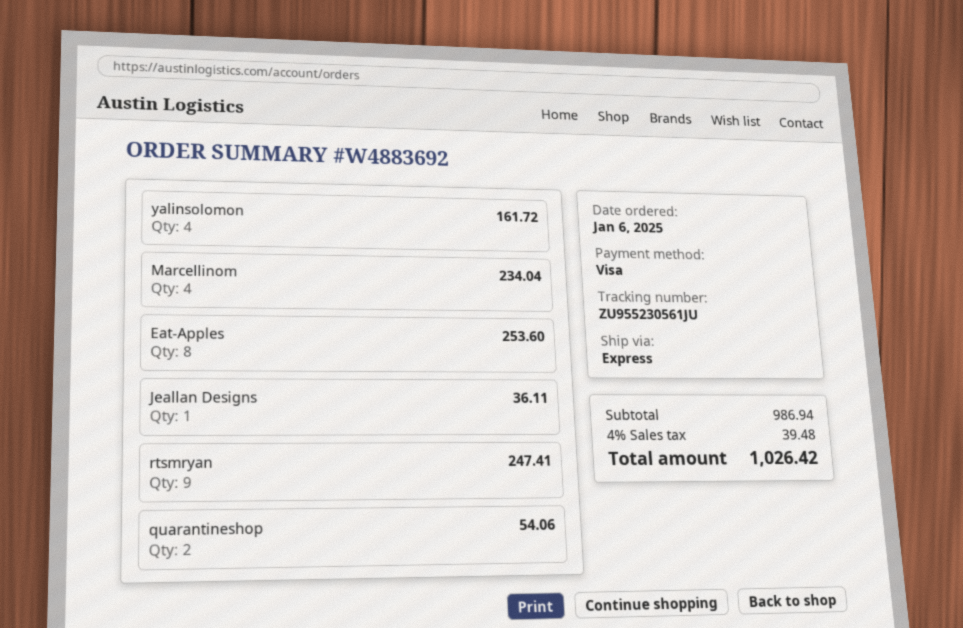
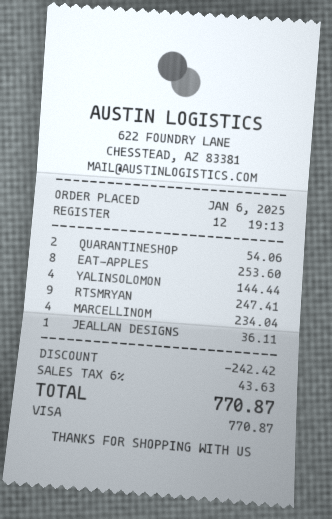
yalinsolomon: 4 for 161.72 -> 4 for 144.44
discount: none -> 242.42
tax: 4% = 39.48 -> 6% = 43.63
total: 1026.42 -> 770.87

